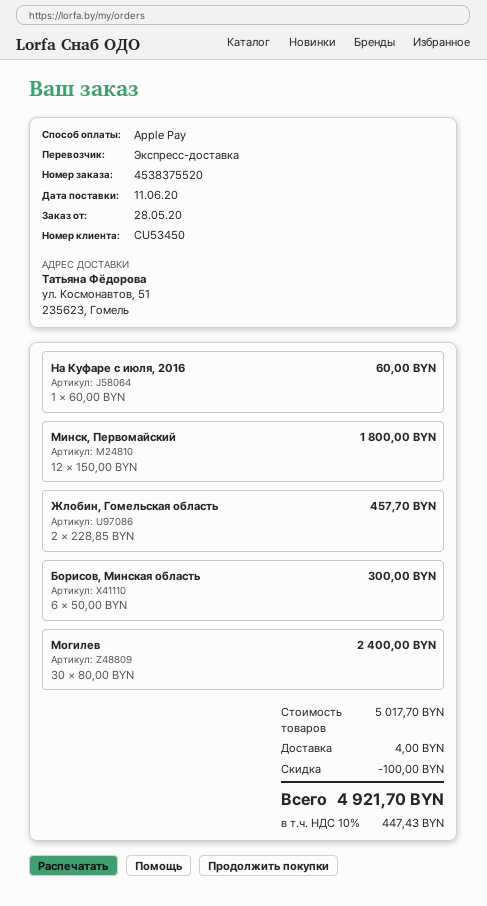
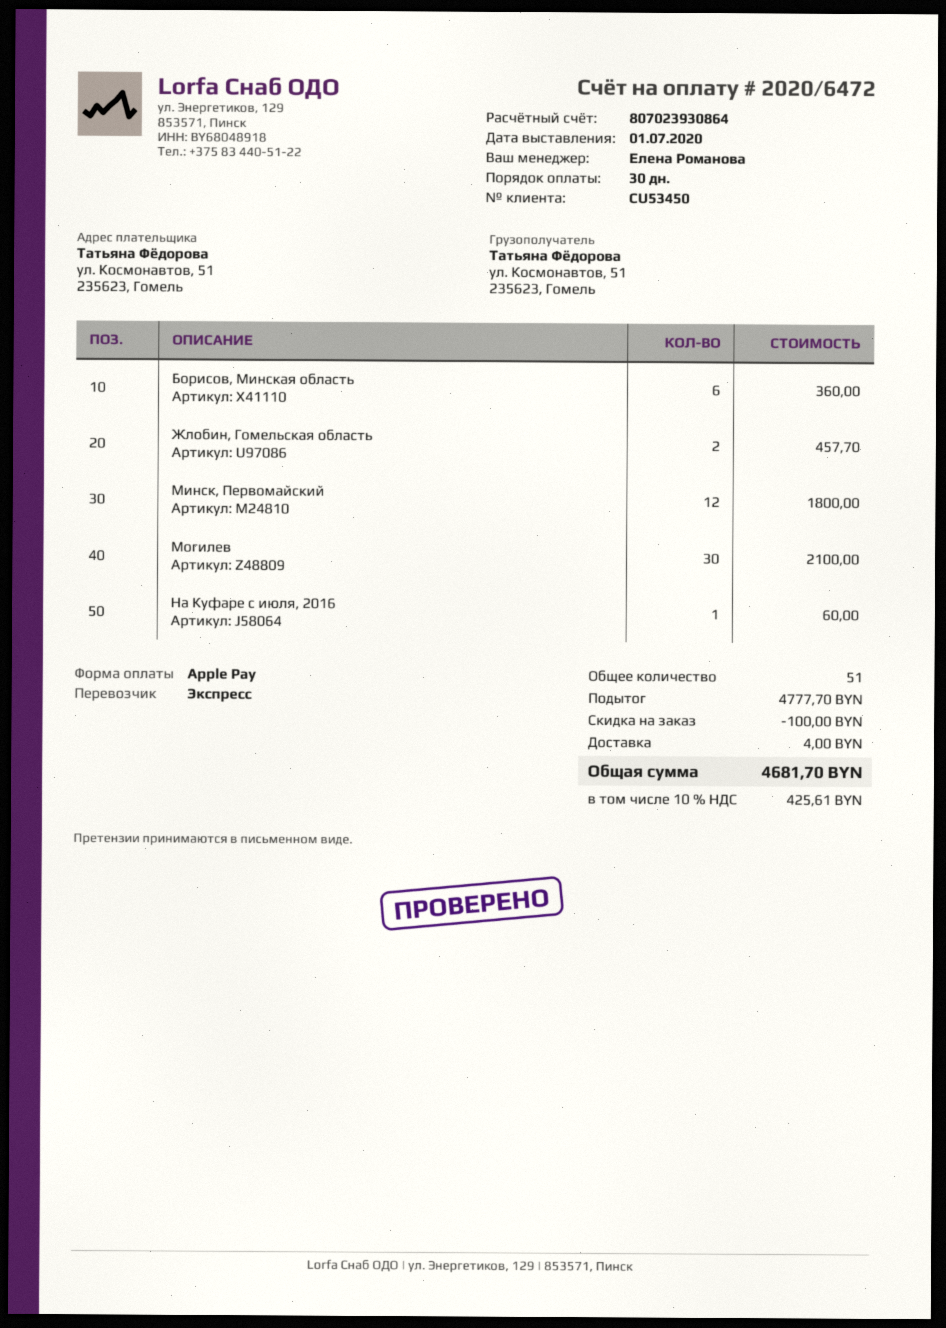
Борисов, Минская область: 6 for 300.00 -> 6 for 360.00
Могилев: 30 for 2400.00 -> 30 for 2100.00
subtotal: 5017.70 -> 4777.70
tax: 10% = 447.43 -> 10% = 425.61
total: 4921.70 -> 4681.70

